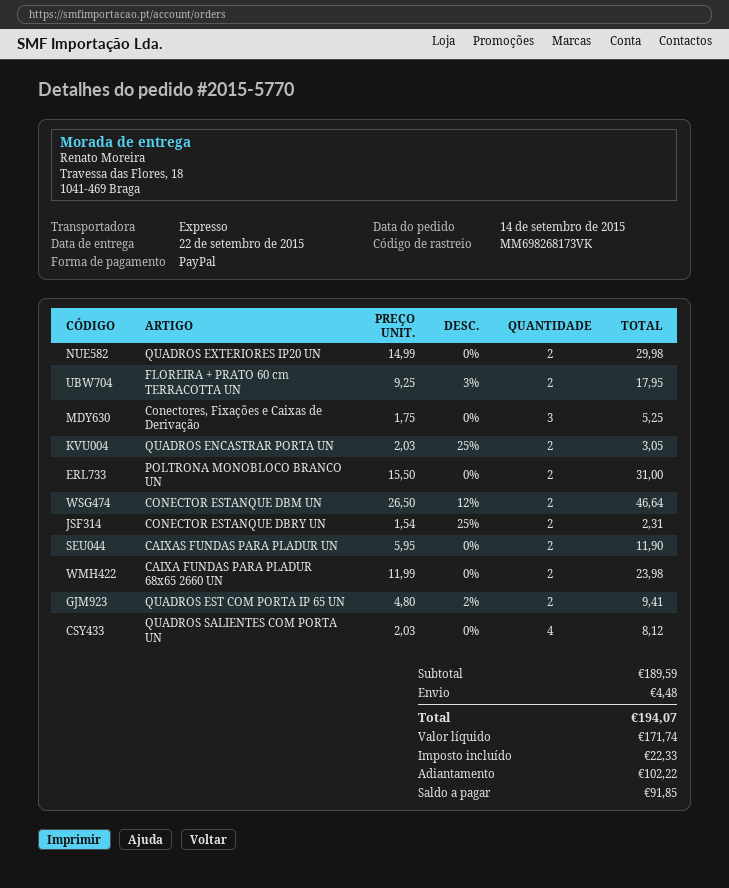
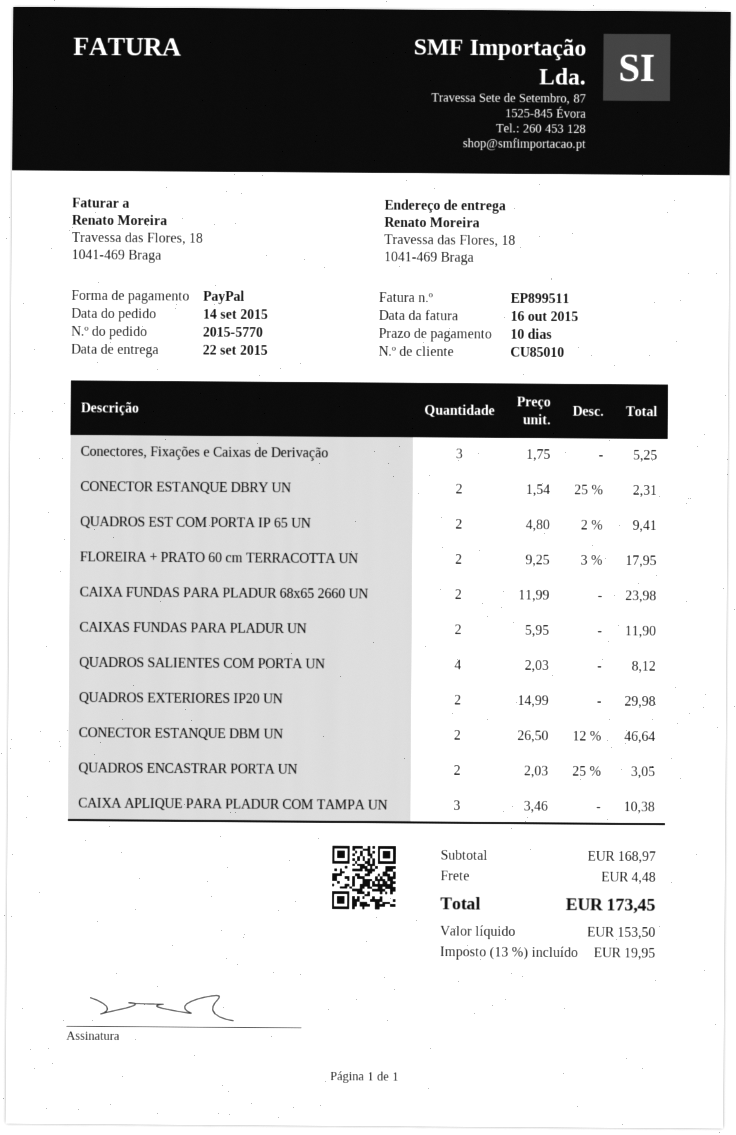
POLTRONA MONOBLOCO BRANCO UN: 2 x 15.50 = 31.00 -> none
CAIXA APLIQUE PARA PLADUR COM TAMPA UN: none -> 3 x 3.46 = 10.38
subtotal: 189.59 -> 168.97
net: 171.74 -> 153.50
tax: 22.33 -> 19.95
total: 194.07 -> 173.45

